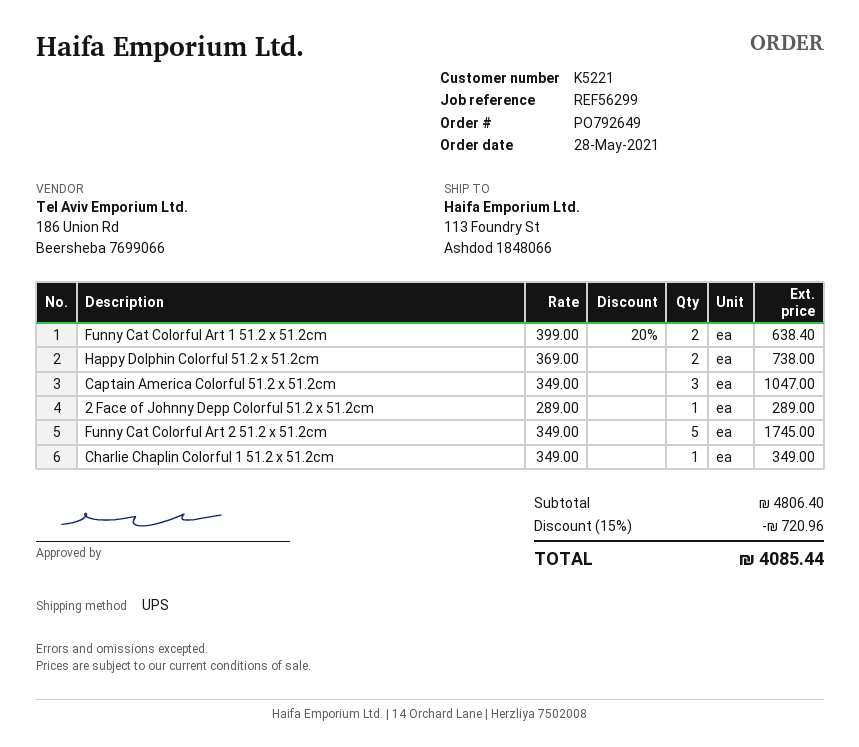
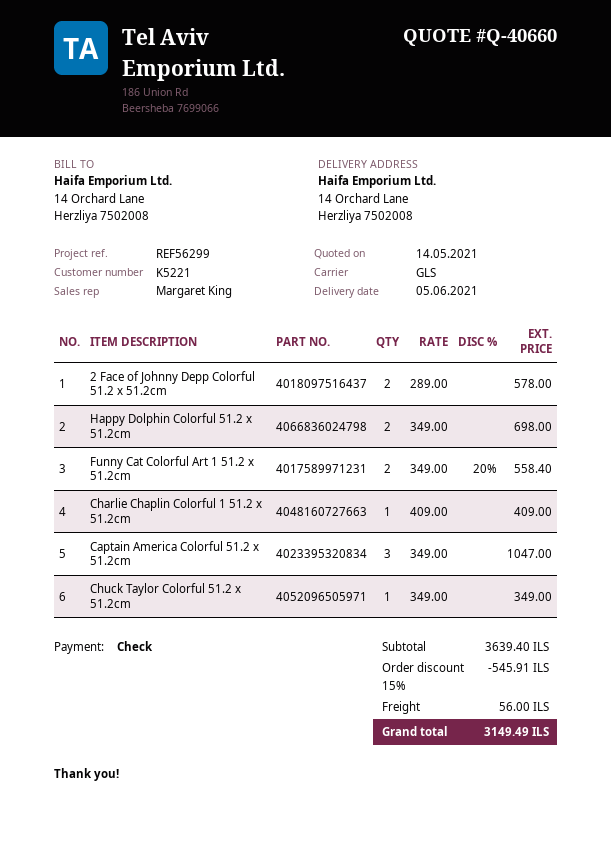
shipping method: UPS -> GLS
ship to: 113 Foundry St, Ashdod 1848066 -> 14 Orchard Lane, Herzliya 7502008
Funny Cat Colorful Art 1 51.2 x 51.2cm: 2 x 399.00 - 20% = 638.40 -> 2 x 349.00 - 20% = 558.40
Happy Dolphin Colorful 51.2 x 51.2cm: 2 x 369.00 = 738.00 -> 2 x 349.00 = 698.00
2 Face of Johnny Depp Colorful 51.2 x 51.2cm: 1 x 289.00 = 289.00 -> 2 x 289.00 = 578.00
Funny Cat Colorful Art 2 51.2 x 51.2cm: 5 x 349.00 = 1745.00 -> none
Charlie Chaplin Colorful 1 51.2 x 51.2cm: 1 x 349.00 = 349.00 -> 1 x 409.00 = 409.00
Chuck Taylor Colorful 51.2 x 51.2cm: none -> 1 x 349.00 = 349.00
subtotal: 4806.40 -> 3639.40
discount: 15% = 720.96 -> 15% = 545.91
shipping: none -> 56.00
total: 4085.44 -> 3149.49

